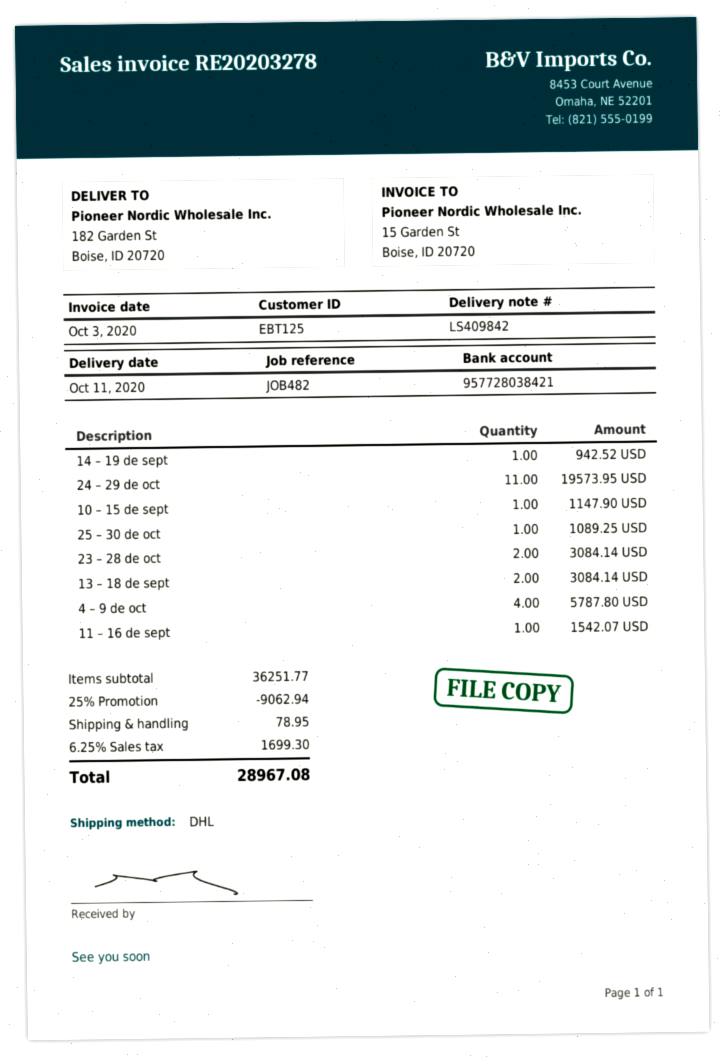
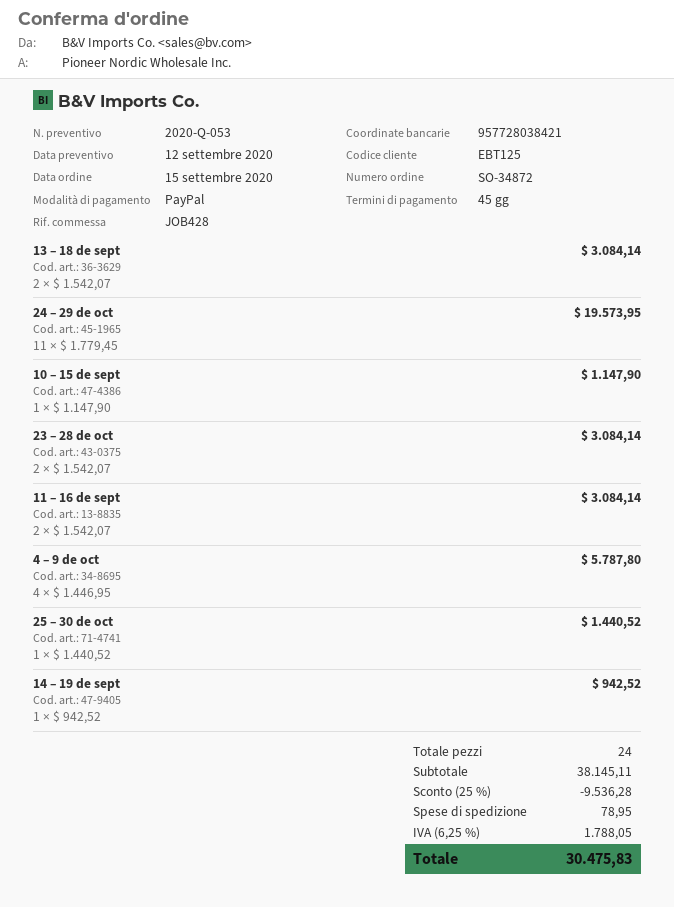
reference: JOB482 -> JOB428
25 – 30 de oct: 1 for 1089.25 -> 1 for 1440.52
11 – 16 de sept: 1 for 1542.07 -> 2 for 3084.14
subtotal: 36251.77 -> 38145.11
discount: 25% = 9062.94 -> 25% = 9536.28
tax: 6.25% = 1699.30 -> 6.25% = 1788.05
total: 28967.08 -> 30475.83

